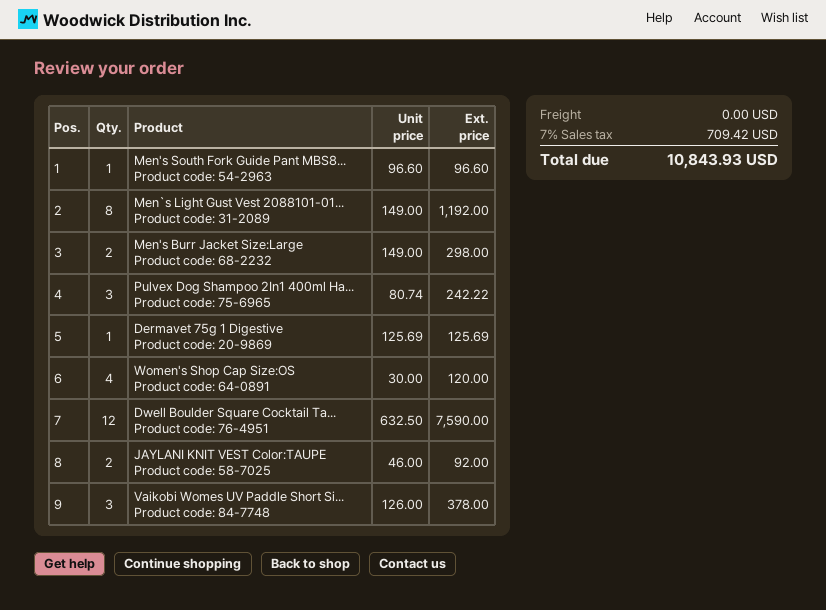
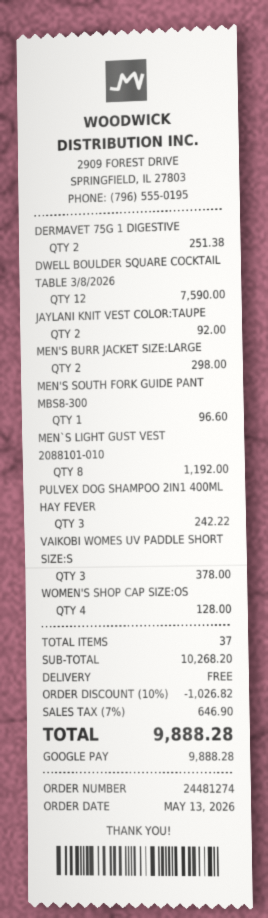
Dermavet 75g 1 Digestive: 1 for 125.69 -> 2 for 251.38
Women's Shop Cap Size:OS: 4 for 120.00 -> 4 for 128.00
discount: none -> 10% = 1026.82
tax: 7% = 709.42 -> 7% = 646.90
total: 10843.93 -> 9888.28

